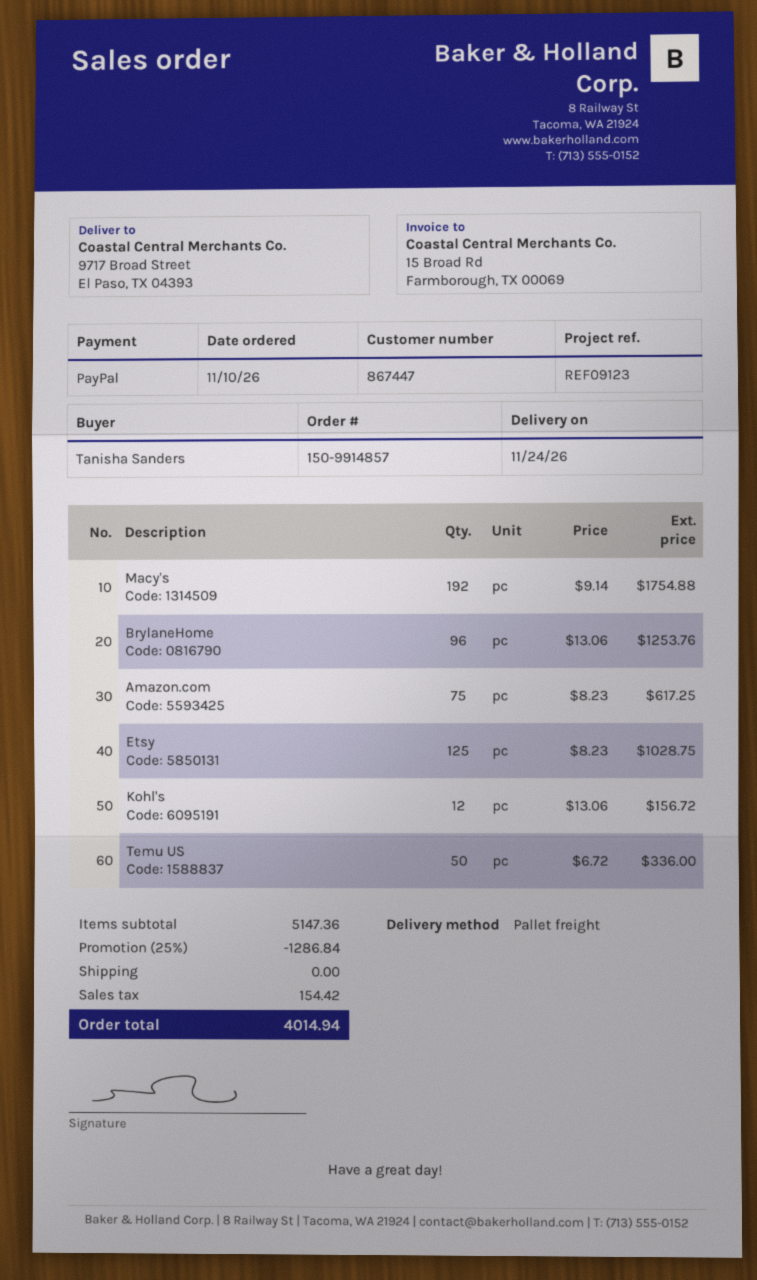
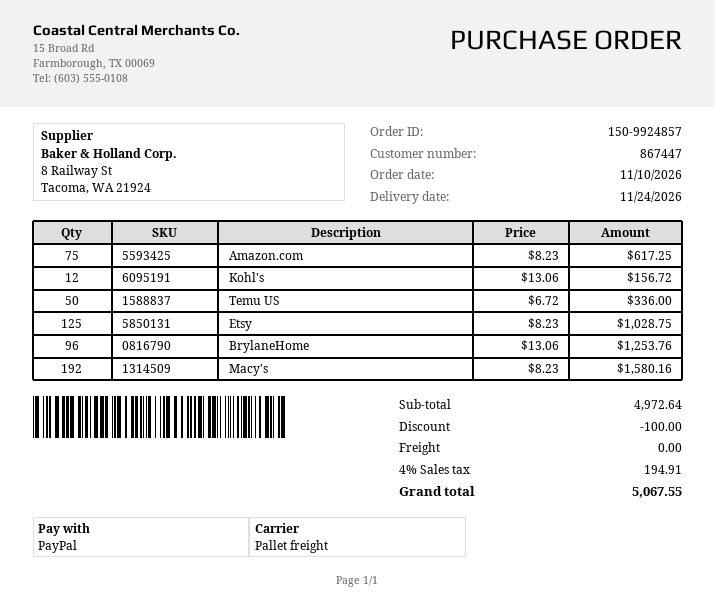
order number: 150-9914857 -> 150-9924857
Macy's: 192 x 9.14 = 1754.88 -> 192 x 8.23 = 1580.16
subtotal: 5147.36 -> 4972.64
discount: 1286.84 -> 100.00
tax: 154.42 -> 194.91
total: 4014.94 -> 5067.55

